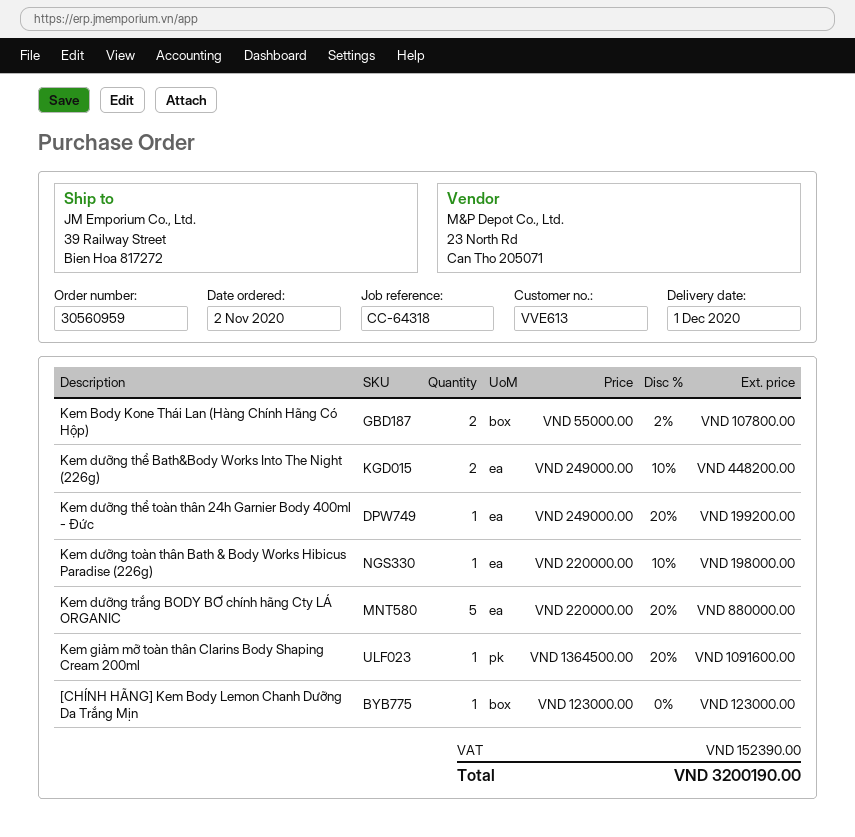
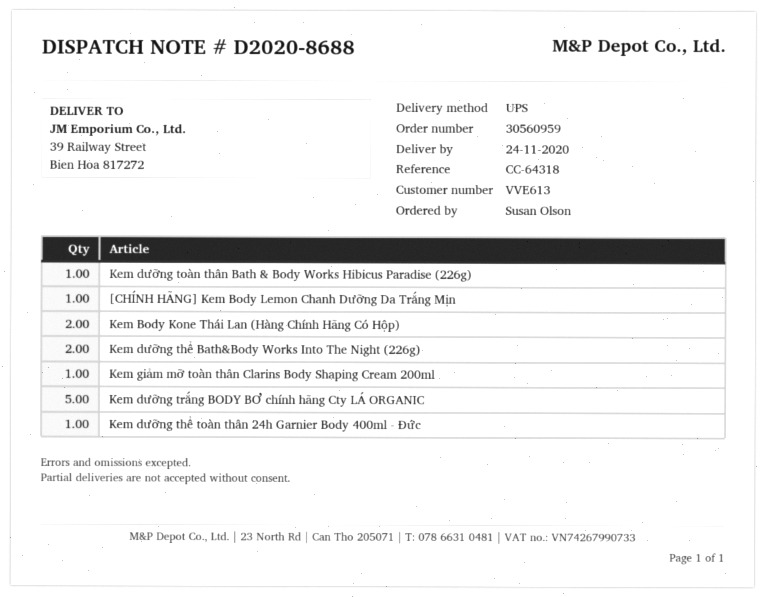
delivery date: 2020-12-01 -> 2020-11-24

